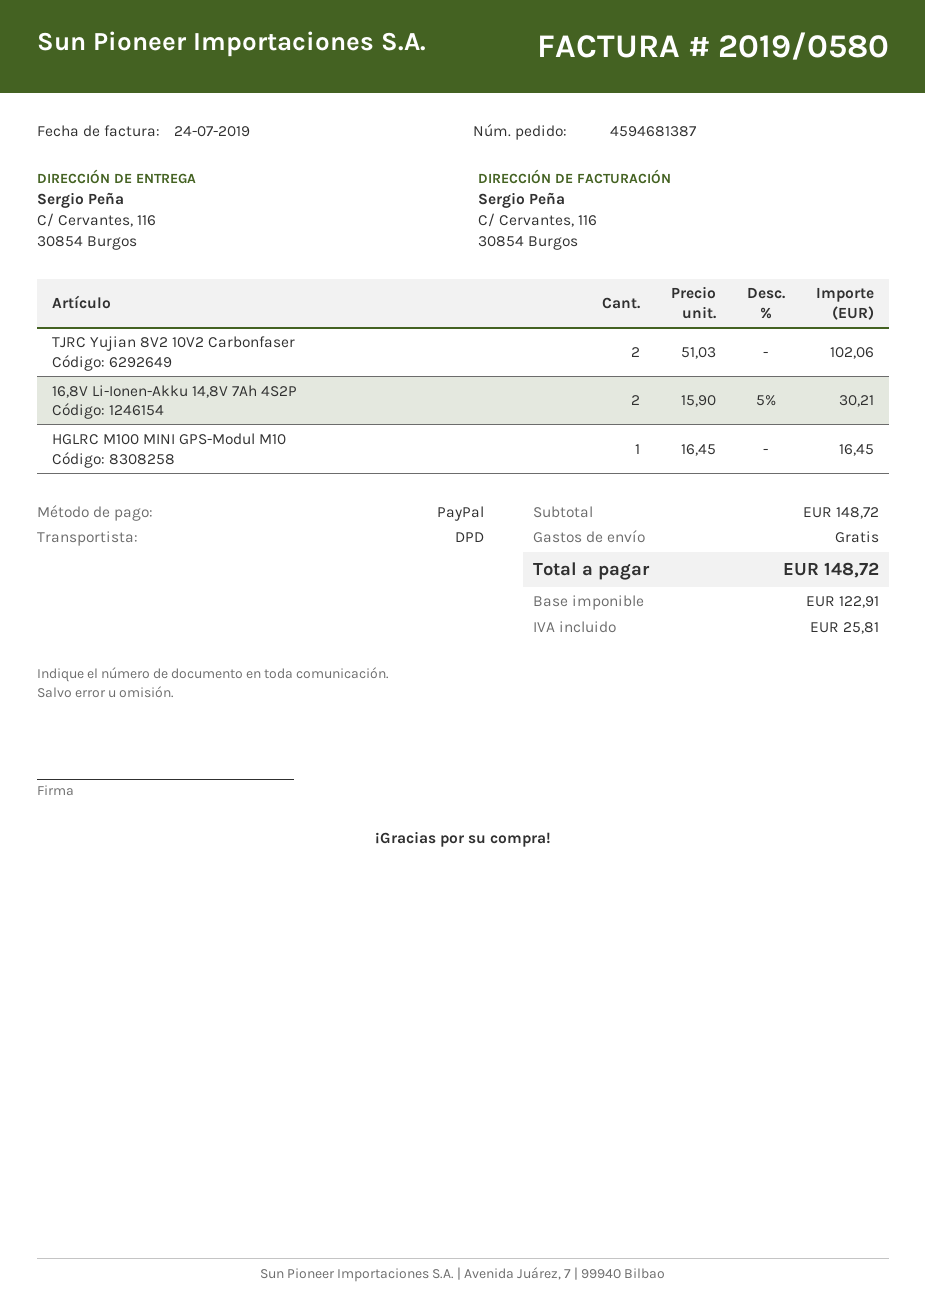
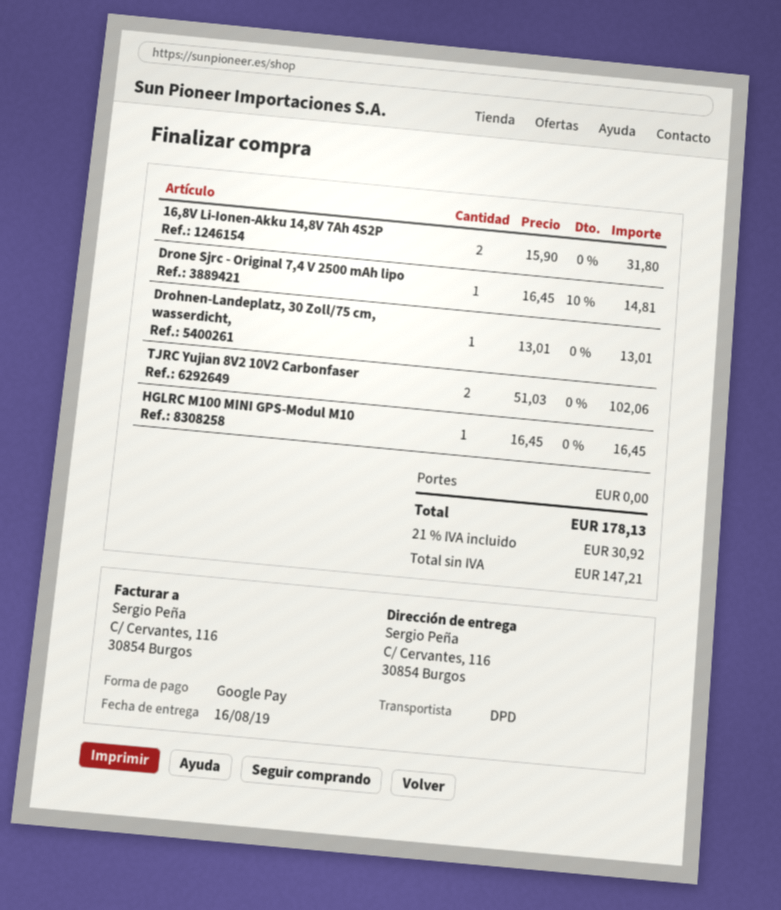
payment method: PayPal -> Google Pay
16,8V Li-Ionen-Akku 14,8V 7Ah 4S2P: 2 x 15.90 - 5% = 30.21 -> 2 x 15.90 = 31.80
Drone Sjrc - Original 7,4 V 2500 mAh lipo: none -> 1 x 16.45 - 10% = 14.81
Drohnen-Landeplatz, 30 Zoll/75 cm, wasserdicht,: none -> 1 x 13.01 = 13.01
net: 122.91 -> 147.21
tax: 25.81 -> 30.92
total: 148.72 -> 178.13

